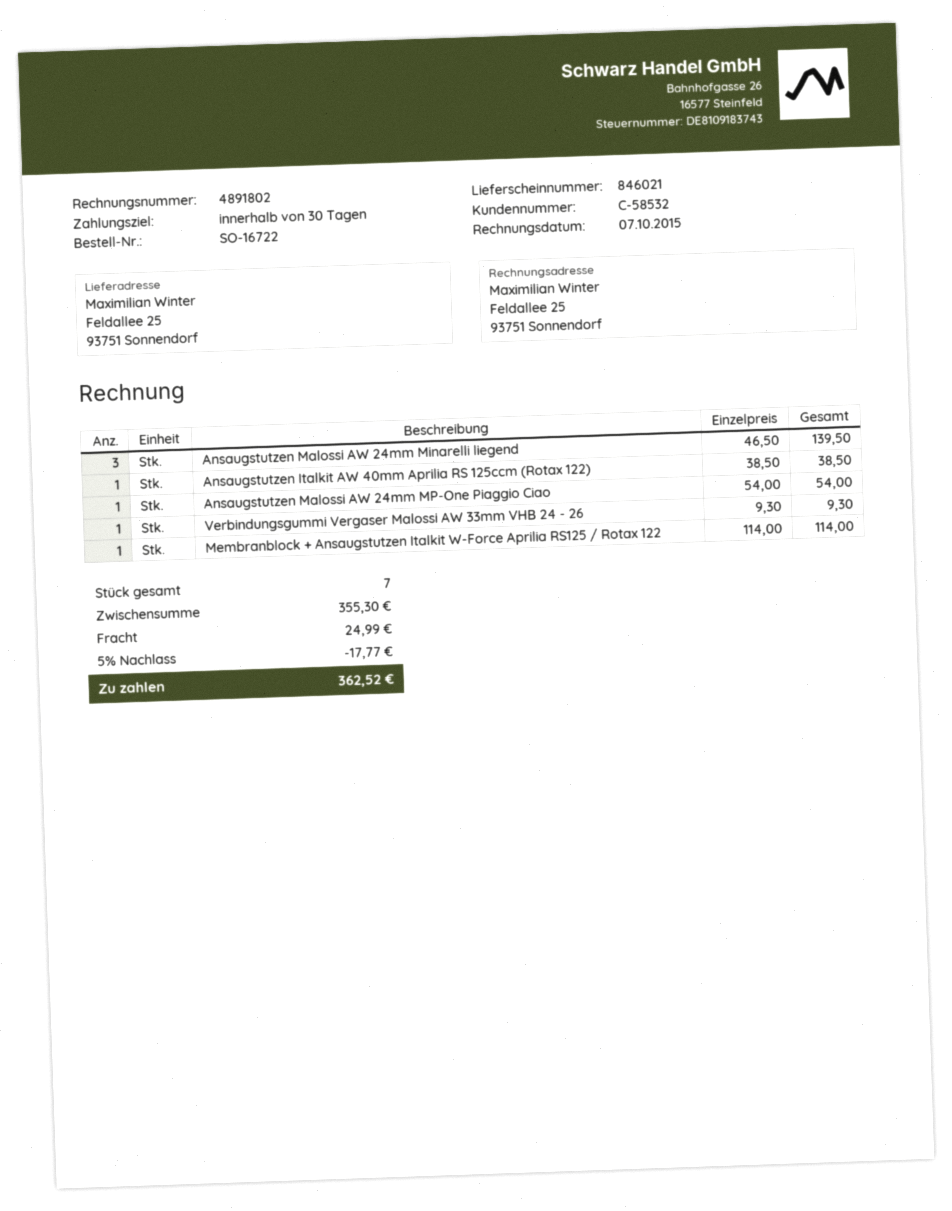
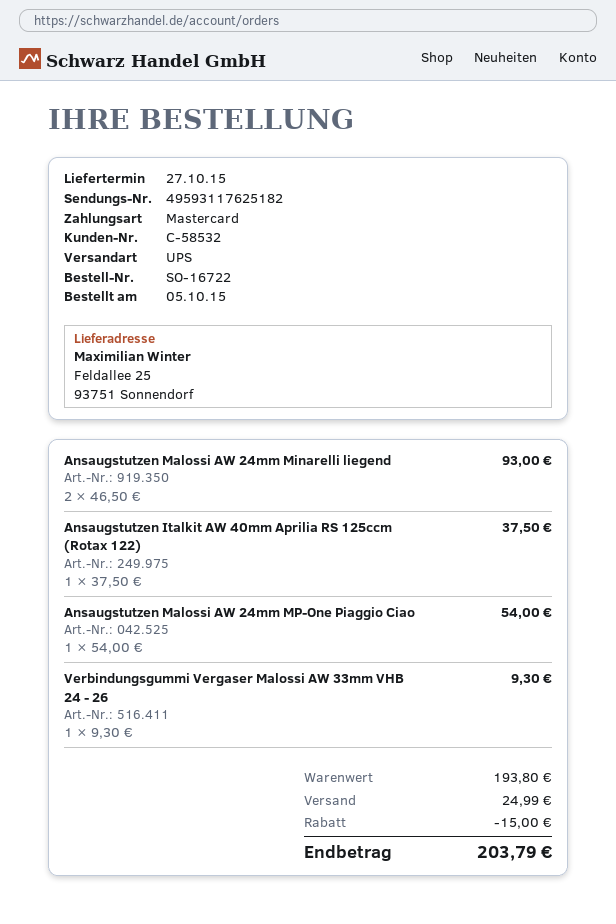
Ansaugstutzen Malossi AW 24mm Minarelli liegend: 3 x 46.50 = 139.50 -> 2 x 46.50 = 93.00
Ansaugstutzen Italkit AW 40mm Aprilia RS 125ccm (Rotax 122): 1 x 38.50 = 38.50 -> 1 x 37.50 = 37.50
Membranblock + Ansaugstutzen Italkit W-Force Aprilia RS125 / Rotax 122: 1 x 114.00 = 114.00 -> none
subtotal: 355.30 -> 193.80
discount: 17.77 -> 15.00
total: 362.52 -> 203.79

